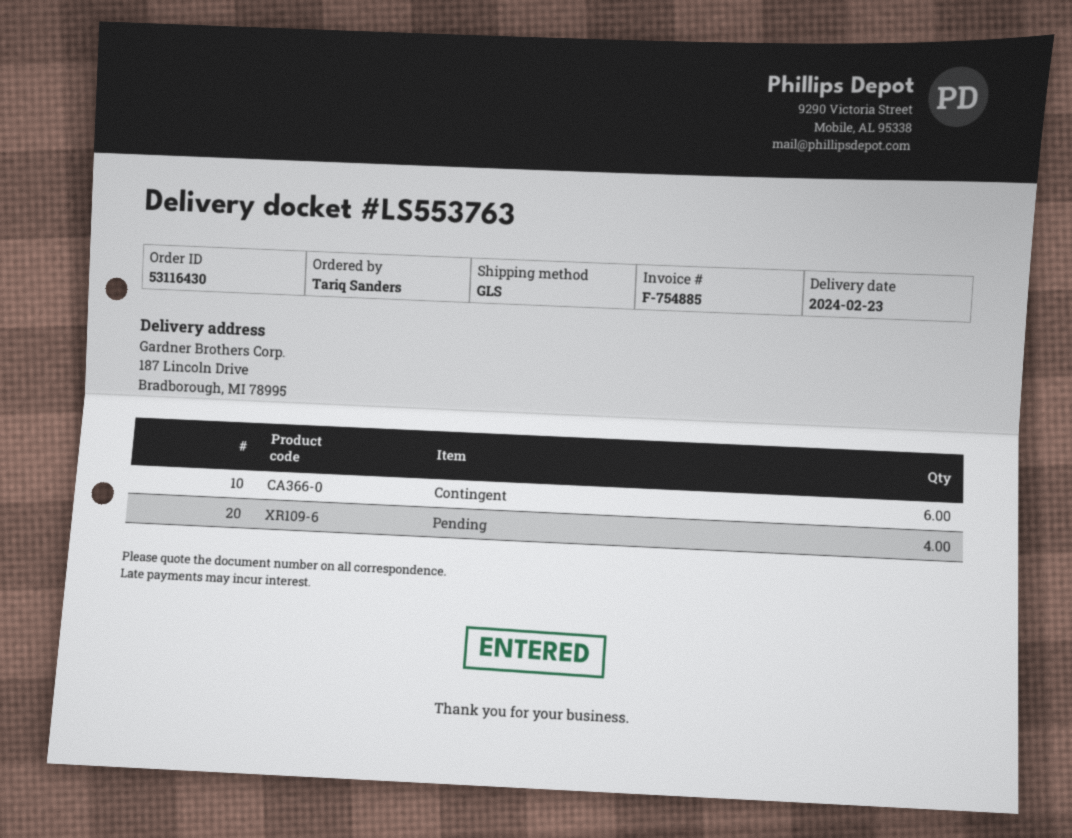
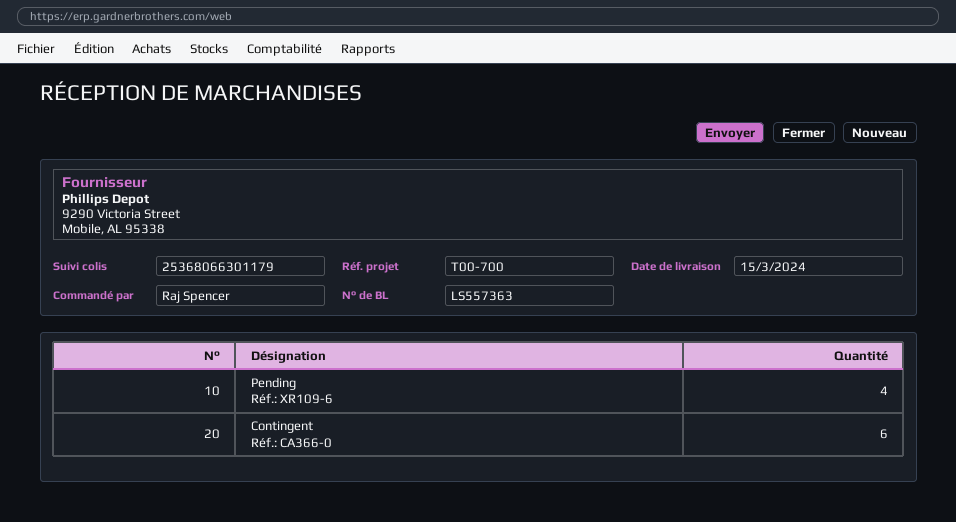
delivery note number: LS553763 -> LS557363
delivery date: 2024-02-23 -> 2024-03-15
ordered by: Tariq Sanders -> Raj Spencer

